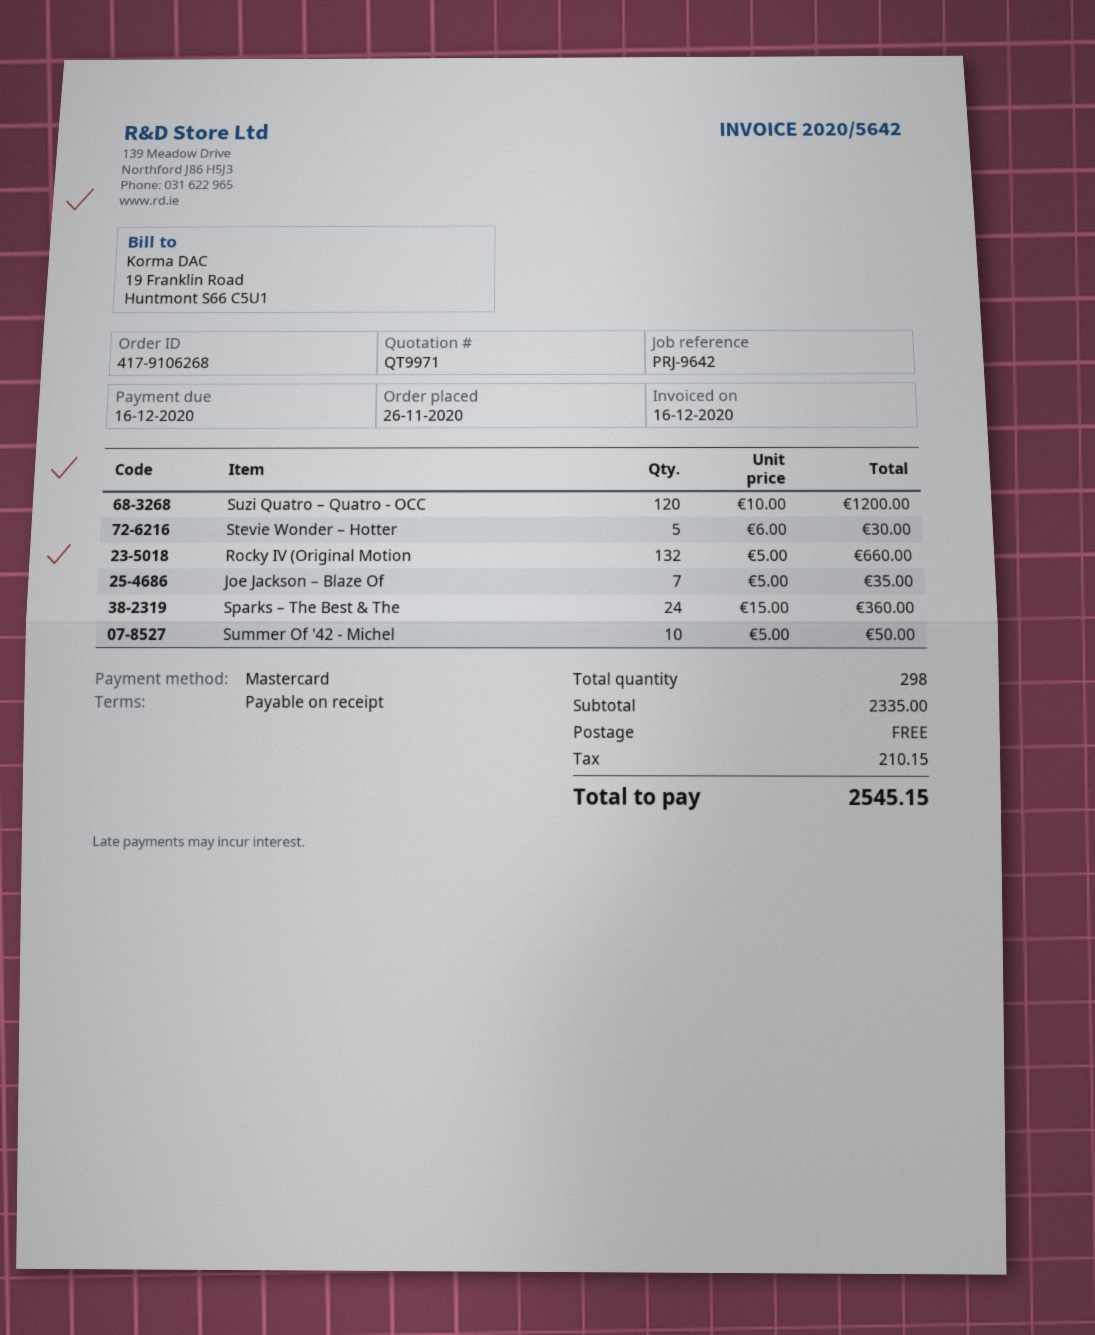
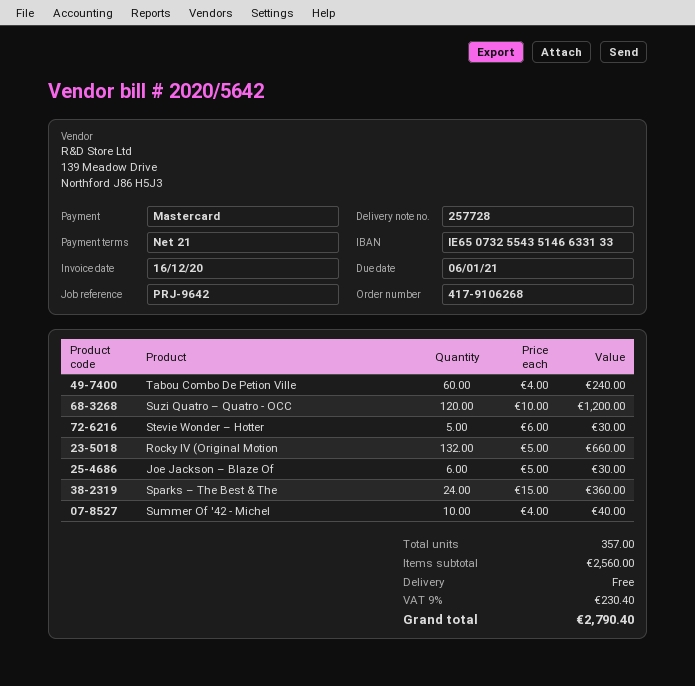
payment terms: on receipt -> 21 days
due date: 2020-12-16 -> 2021-01-06
Joe Jackson – Blaze Of: 7 x 5.00 = 35.00 -> 6 x 5.00 = 30.00
Summer Of '42 - Michel: 10 x 5.00 = 50.00 -> 10 x 4.00 = 40.00
Tabou Combo De Petion Ville: none -> 60 x 4.00 = 240.00
total quantity: 298 -> 357
subtotal: 2335.00 -> 2560.00
tax: 210.15 -> 230.40
total: 2545.15 -> 2790.40

